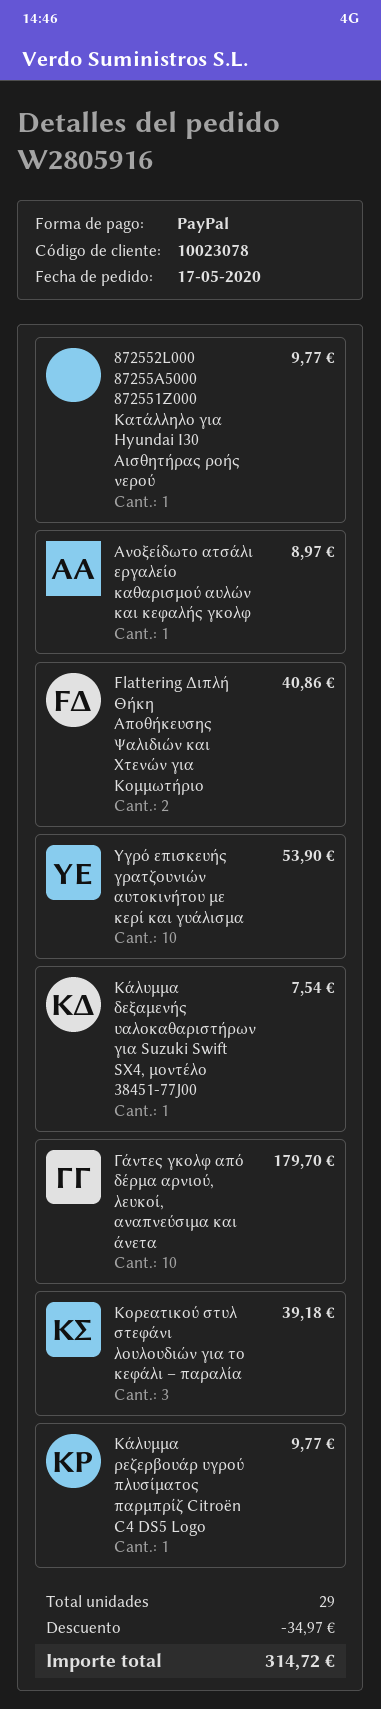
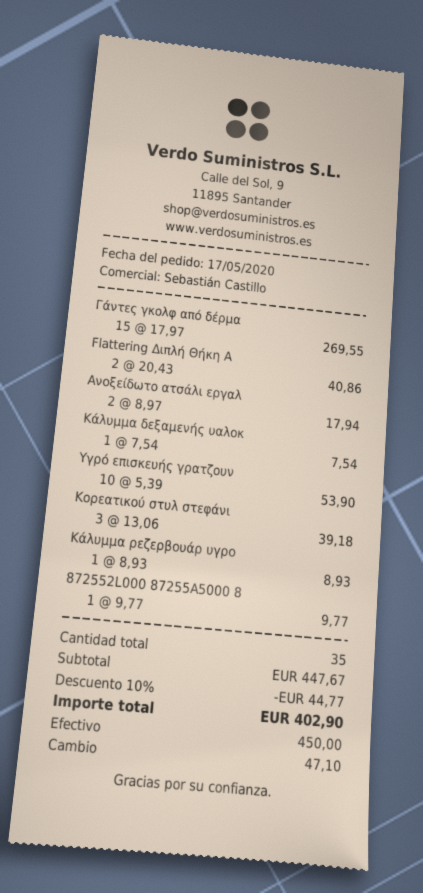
payment method: PayPal -> cash
Ανοξείδωτο ατσάλι εργαλείο καθαρισμού αυλών και κεφαλής γκολφ: 1 for 8.97 -> 2 for 17.94
Γάντες γκολφ από δέρμα αρνιού, λευκοί, αναπνεύσιμα και άνετα: 10 for 179.70 -> 15 for 269.55
Κάλυμμα ρεζερβουάρ υγρού πλυσίματος παρμπρίζ Citroën C4 DS5 Logo: 1 for 9.77 -> 1 for 8.93
total quantity: 29 -> 35
discount: 34.97 -> 44.77
total: 314.72 -> 402.90

